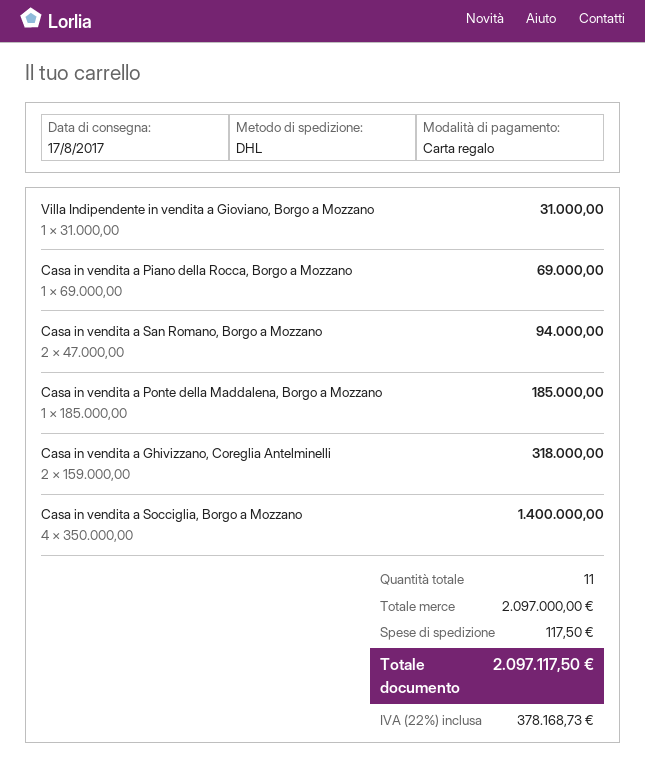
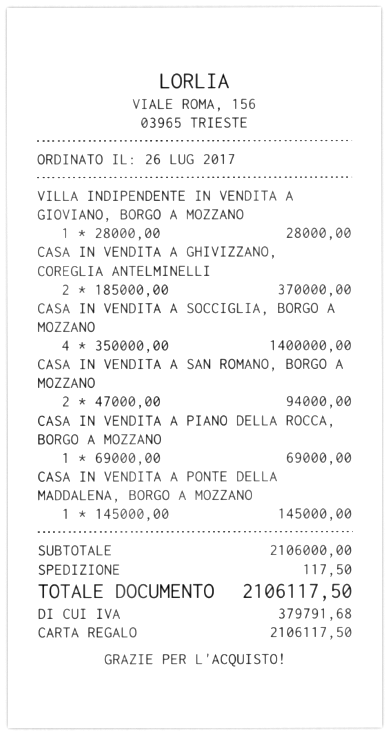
Villa Indipendente in vendita a Gioviano, Borgo a Mozzano: 1 x 31000.00 = 31000.00 -> 1 x 28000.00 = 28000.00
Casa in vendita a Ponte della Maddalena, Borgo a Mozzano: 1 x 185000.00 = 185000.00 -> 1 x 145000.00 = 145000.00
Casa in vendita a Ghivizzano, Coreglia Antelminelli: 2 x 159000.00 = 318000.00 -> 2 x 185000.00 = 370000.00
subtotal: 2097000.00 -> 2106000.00
tax: 378168.73 -> 379791.68
total: 2097117.50 -> 2106117.50

